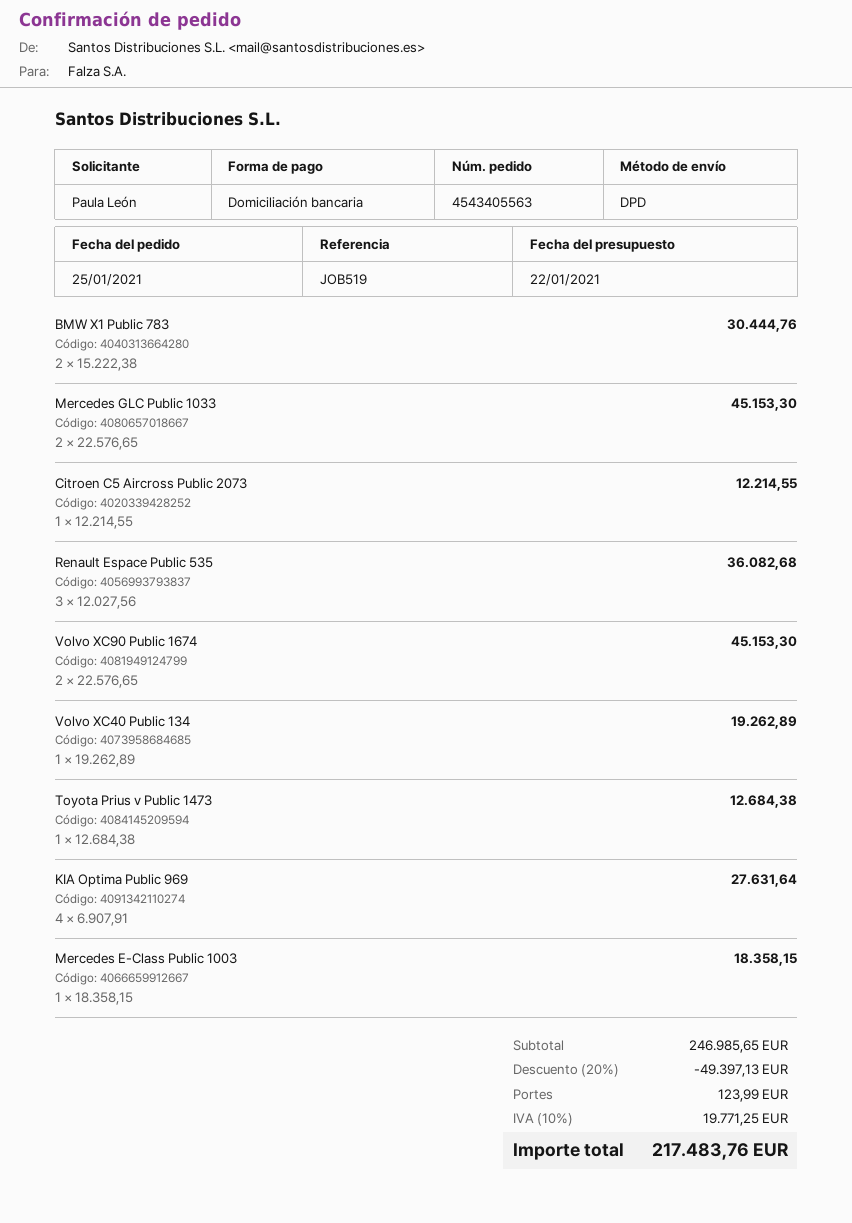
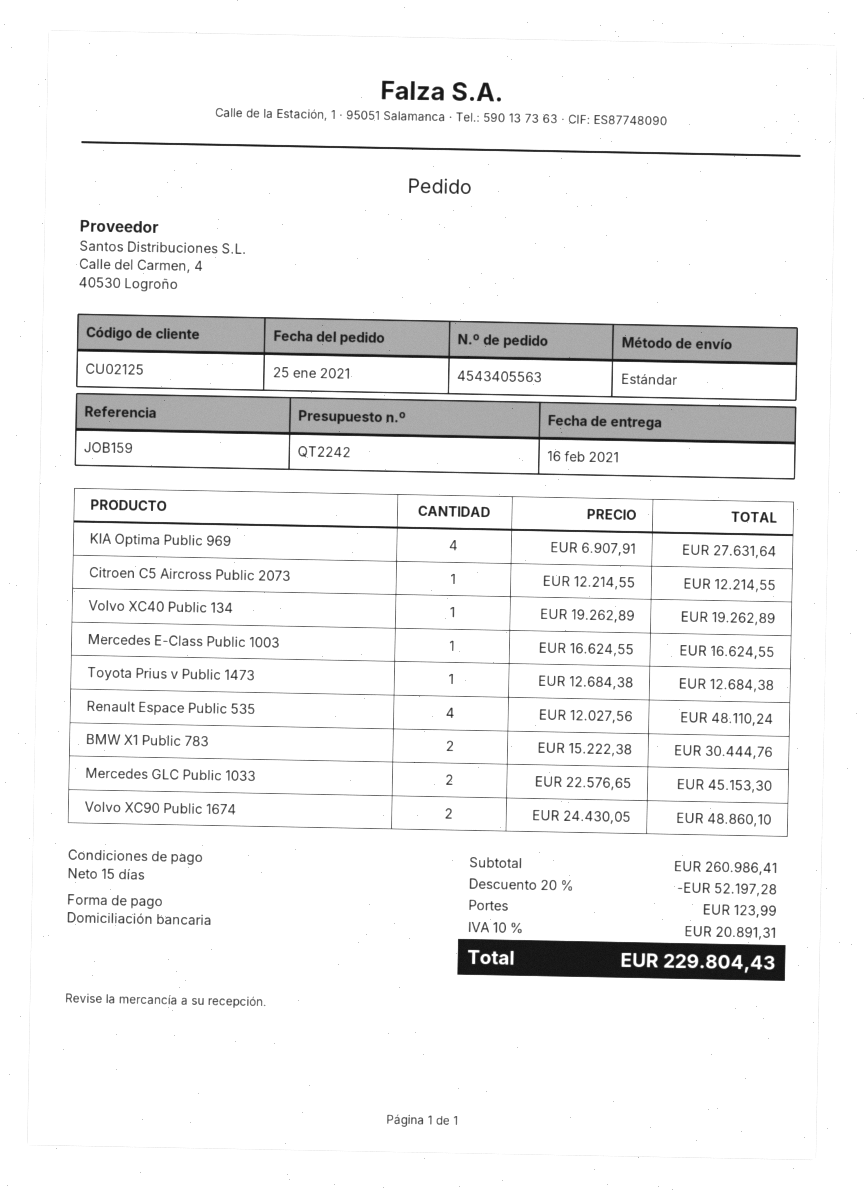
reference: JOB519 -> JOB159
shipping method: DPD -> standard
Renault Espace Public 535: 3 x 12027.56 = 36082.68 -> 4 x 12027.56 = 48110.24
Volvo XC90 Public 1674: 2 x 22576.65 = 45153.30 -> 2 x 24430.05 = 48860.10
Mercedes E-Class Public 1003: 1 x 18358.15 = 18358.15 -> 1 x 16624.55 = 16624.55
subtotal: 246985.65 -> 260986.41
discount: 20% = 49397.13 -> 20% = 52197.28
tax: 10% = 19771.25 -> 10% = 20891.31
total: 217483.76 -> 229804.43

